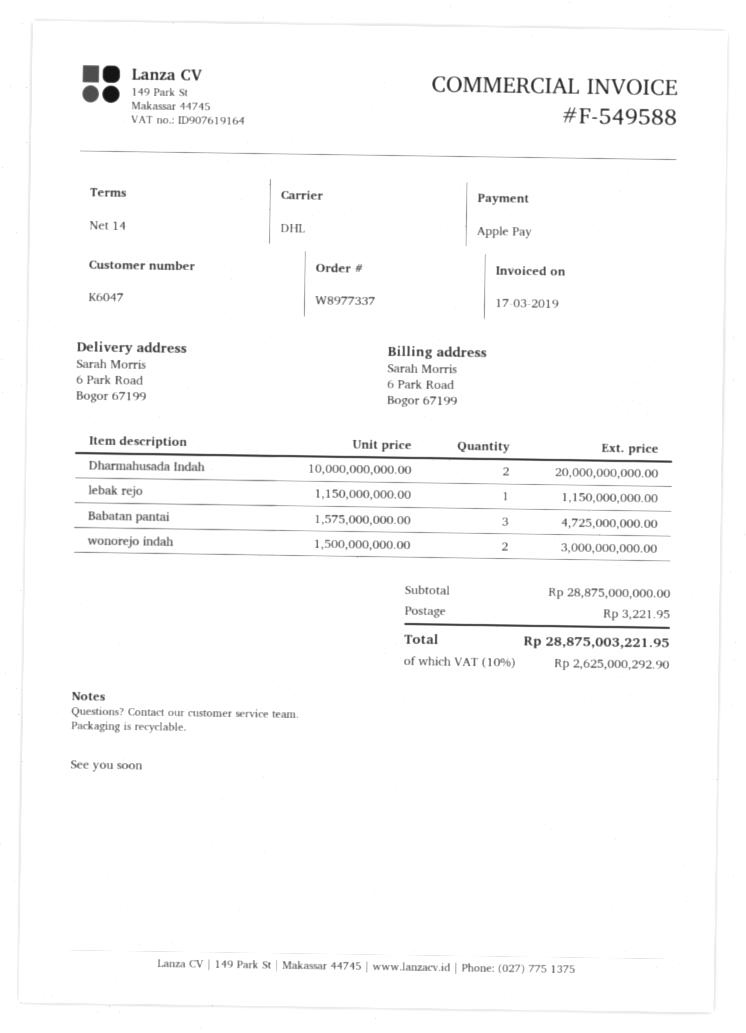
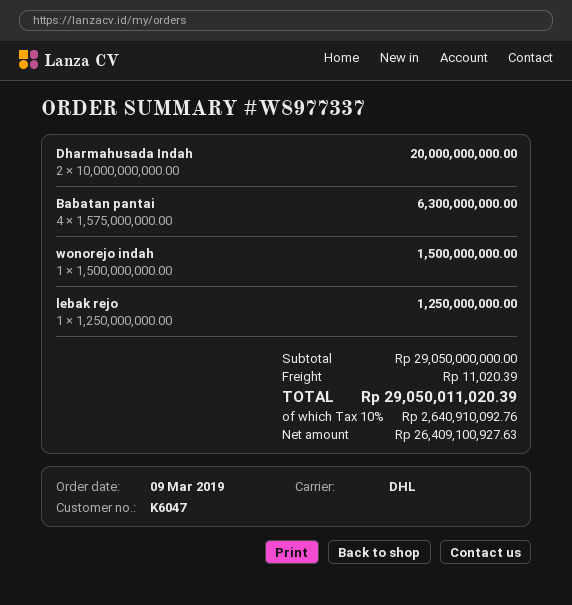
lebak rejo: 1 x 1150000000.00 = 1150000000.00 -> 1 x 1250000000.00 = 1250000000.00
Babatan pantai: 3 x 1575000000.00 = 4725000000.00 -> 4 x 1575000000.00 = 6300000000.00
wonorejo indah: 2 x 1500000000.00 = 3000000000.00 -> 1 x 1500000000.00 = 1500000000.00
subtotal: 28875000000.00 -> 29050000000.00
shipping: 3221.95 -> 11020.39
tax: 10% = 2625000292.90 -> 10% = 2640910092.76
total: 28875003221.95 -> 29050011020.39

